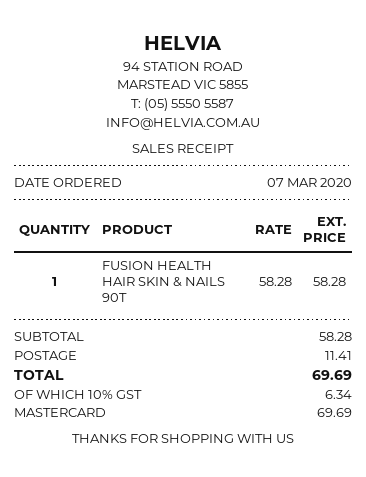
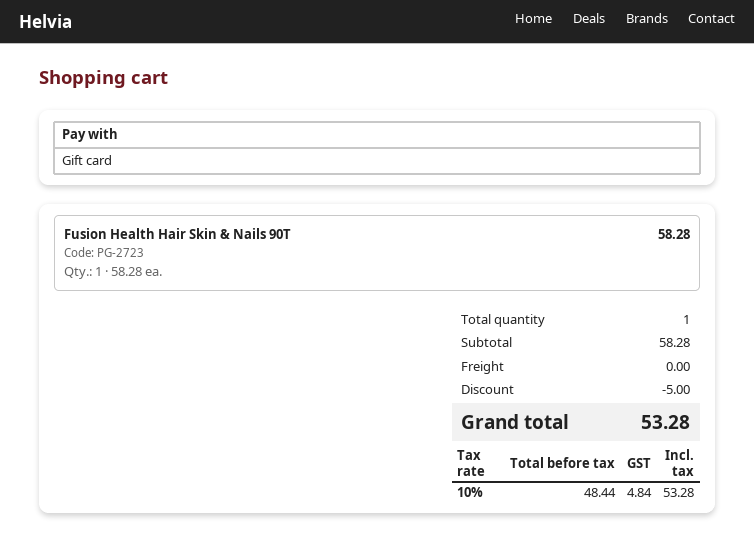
payment method: Mastercard -> gift card
discount: none -> 5.00
shipping: 11.41 -> 0.00
tax: 10% = 6.34 -> 10% = 4.84
total: 69.69 -> 53.28

